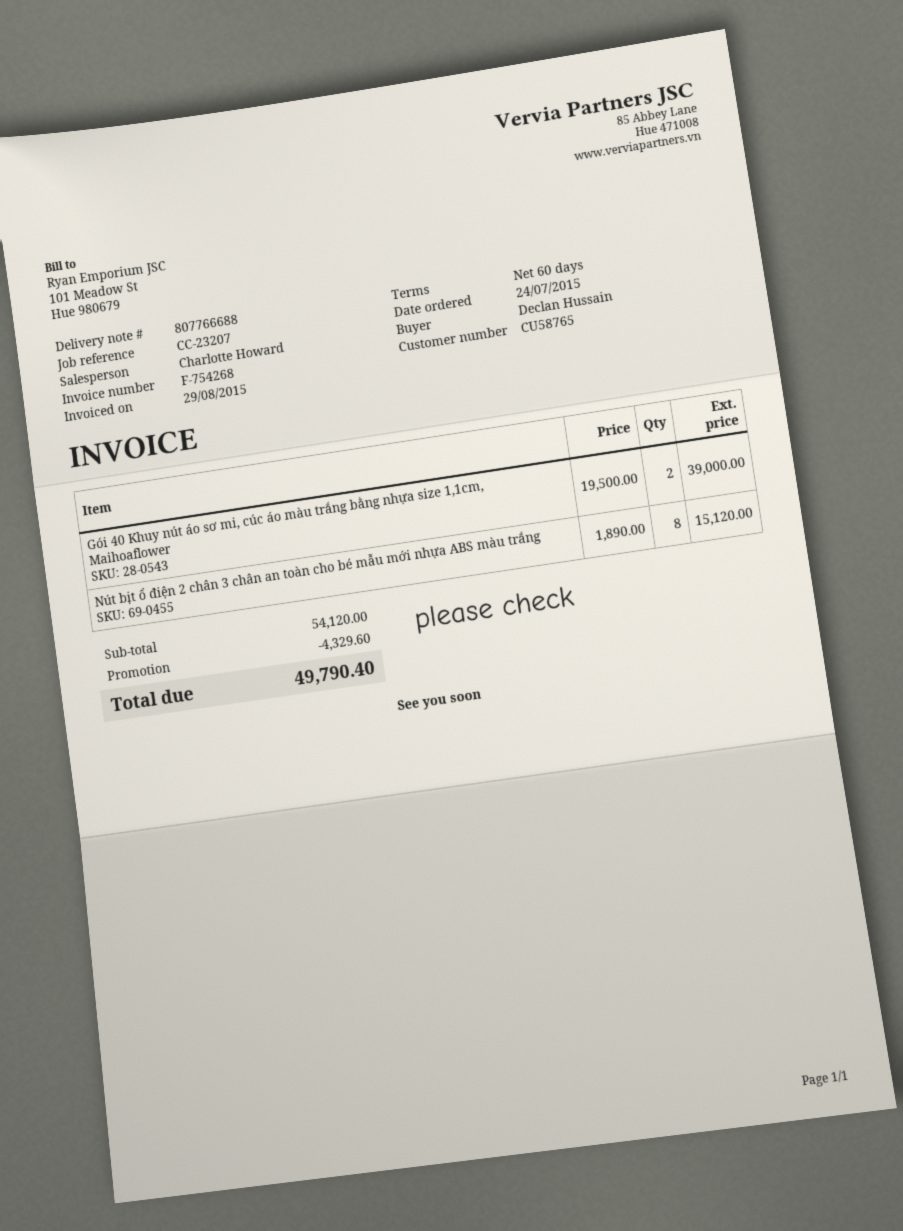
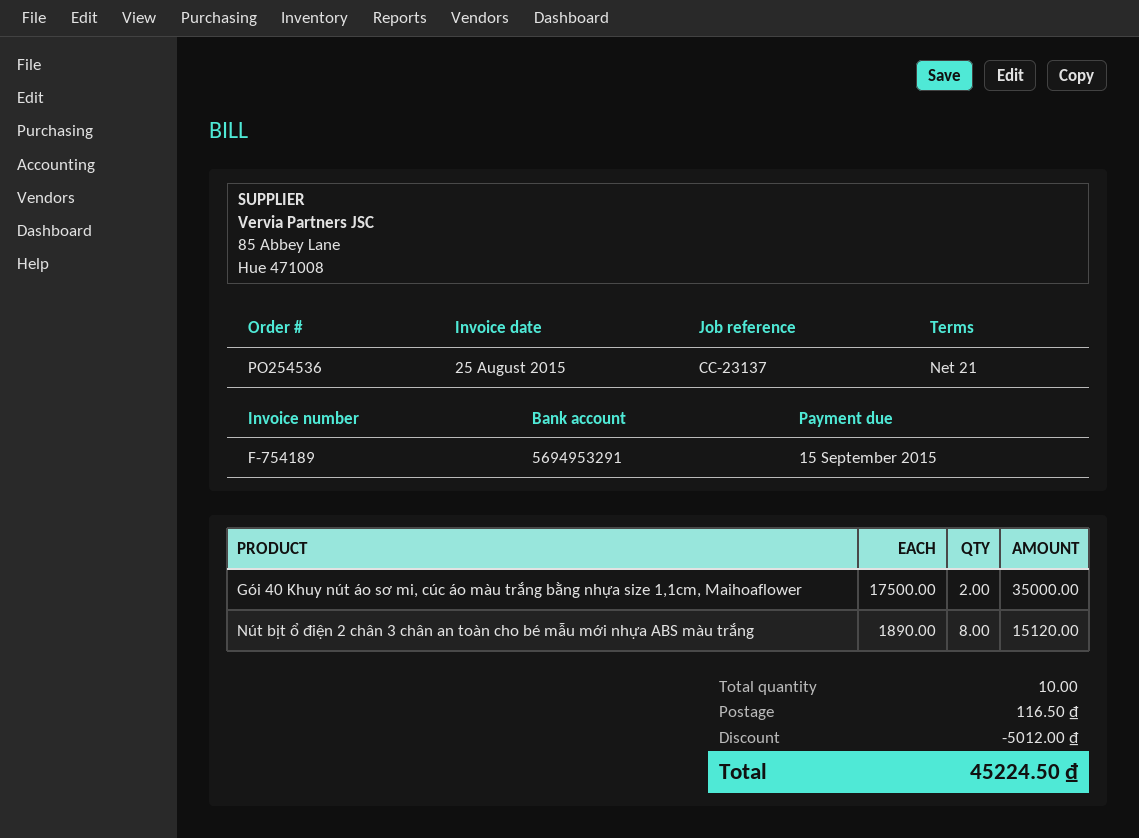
invoice number: F-754268 -> F-754189
invoice date: 2015-08-29 -> 2015-08-25
payment terms: 60 days -> 21 days
reference: CC-23207 -> CC-23137
Gói 40 Khuy nút áo sơ mi, cúc áo màu trắng bằng nhựa size 1,1cm, Maihoaflower: 2 x 19500.00 = 39000.00 -> 2 x 17500.00 = 35000.00
discount: 4329.60 -> 5012.00
shipping: none -> 116.50
total: 49790.40 -> 45224.50

